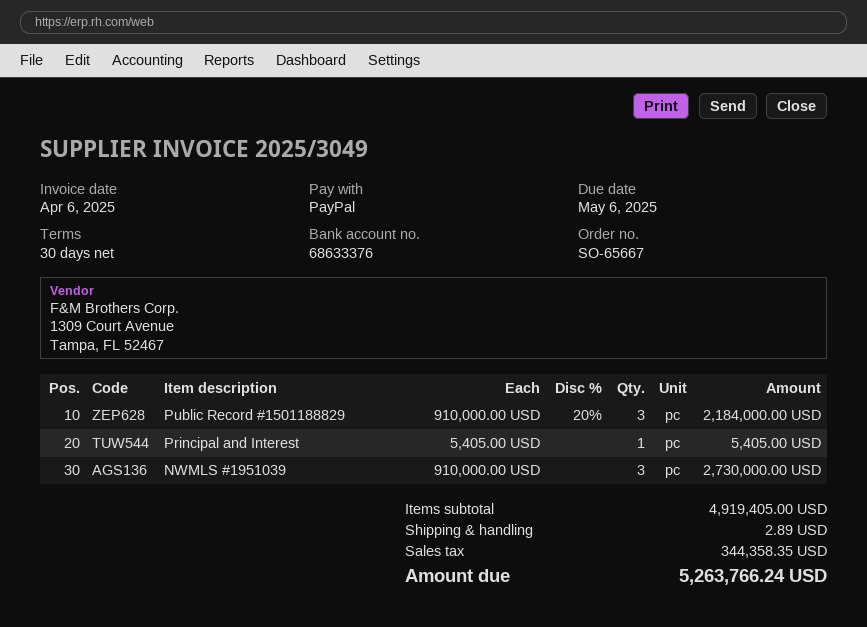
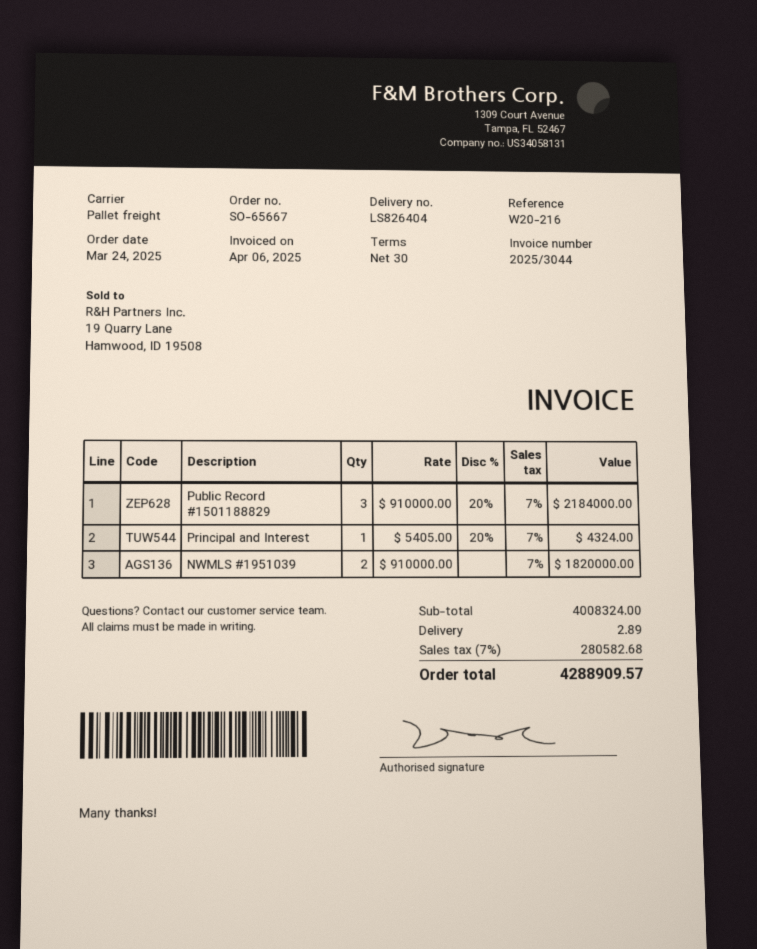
invoice number: 2025/3049 -> 2025/3044
Principal and Interest: 1 x 5405.00 = 5405.00 -> 1 x 5405.00 - 20% = 4324.00
NWMLS #1951039: 3 x 910000.00 = 2730000.00 -> 2 x 910000.00 = 1820000.00
subtotal: 4919405.00 -> 4008324.00
tax: 344358.35 -> 280582.68
total: 5263766.24 -> 4288909.57

